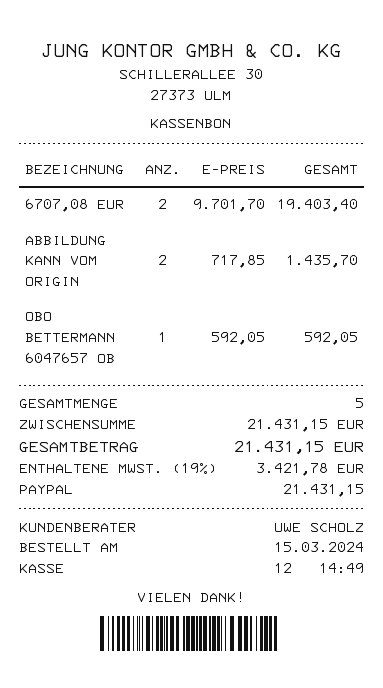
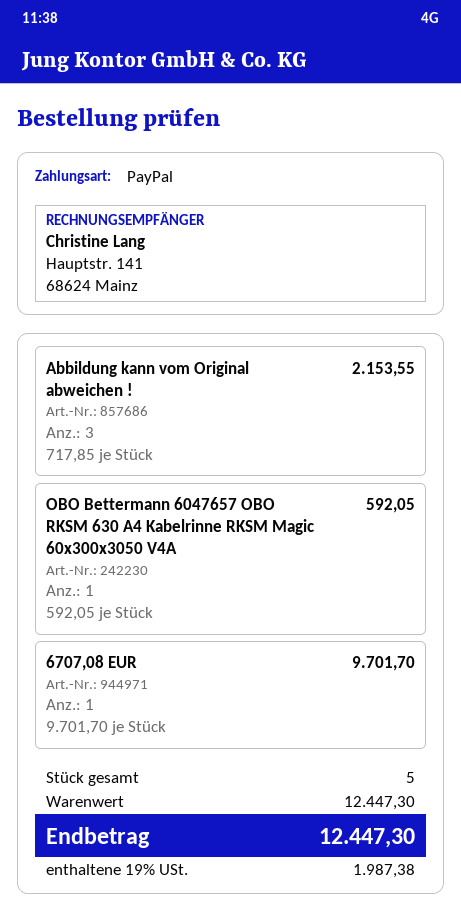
6707,08 EUR: 2 x 9701.70 = 19403.40 -> 1 x 9701.70 = 9701.70
ABBILDUNG KANN VOM ORIGIN: 2 x 717.85 = 1435.70 -> 3 x 717.85 = 2153.55
subtotal: 21431.15 -> 12447.30
tax: 19% = 3421.78 -> 19% = 1987.38
total: 21431.15 -> 12447.30

